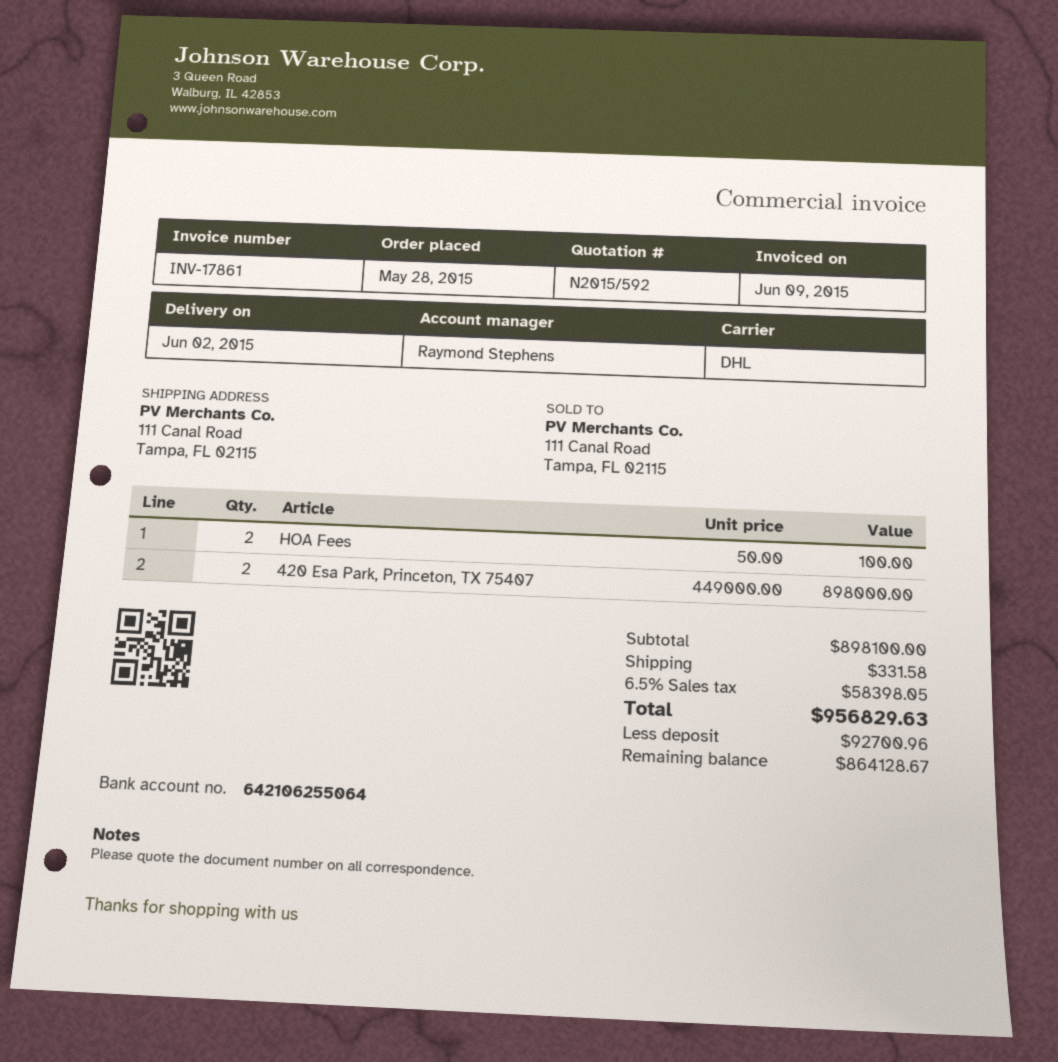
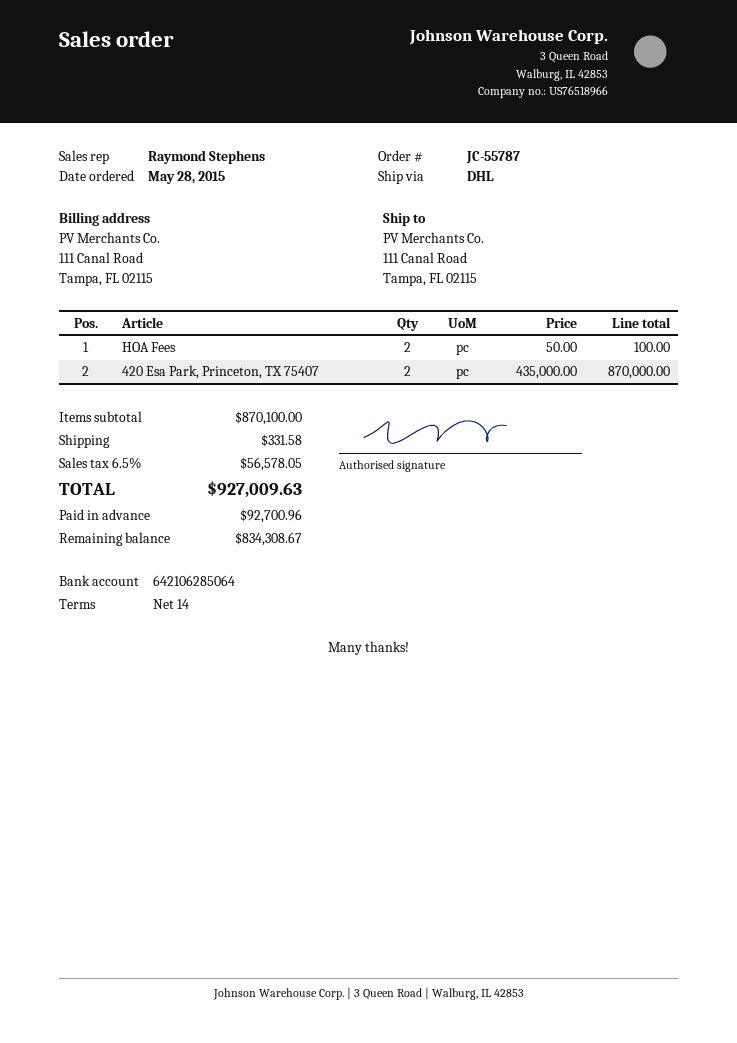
bank account: 642106255064 -> 642106285064
420 Esa Park, Princeton, TX 75407: 2 x 449000.00 = 898000.00 -> 2 x 435000.00 = 870000.00
subtotal: 898100.00 -> 870100.00
tax: 6.5% = 58398.05 -> 6.5% = 56578.05
total: 956829.63 -> 927009.63
balance: 864128.67 -> 834308.67

